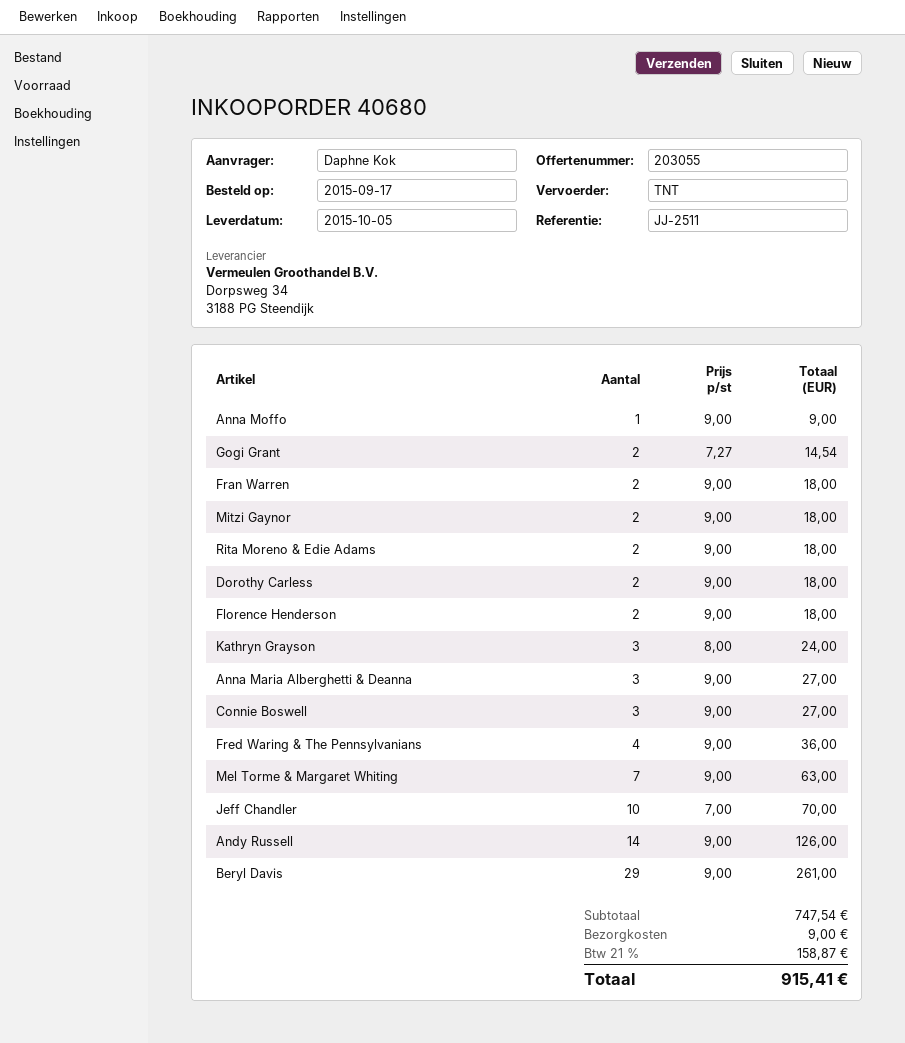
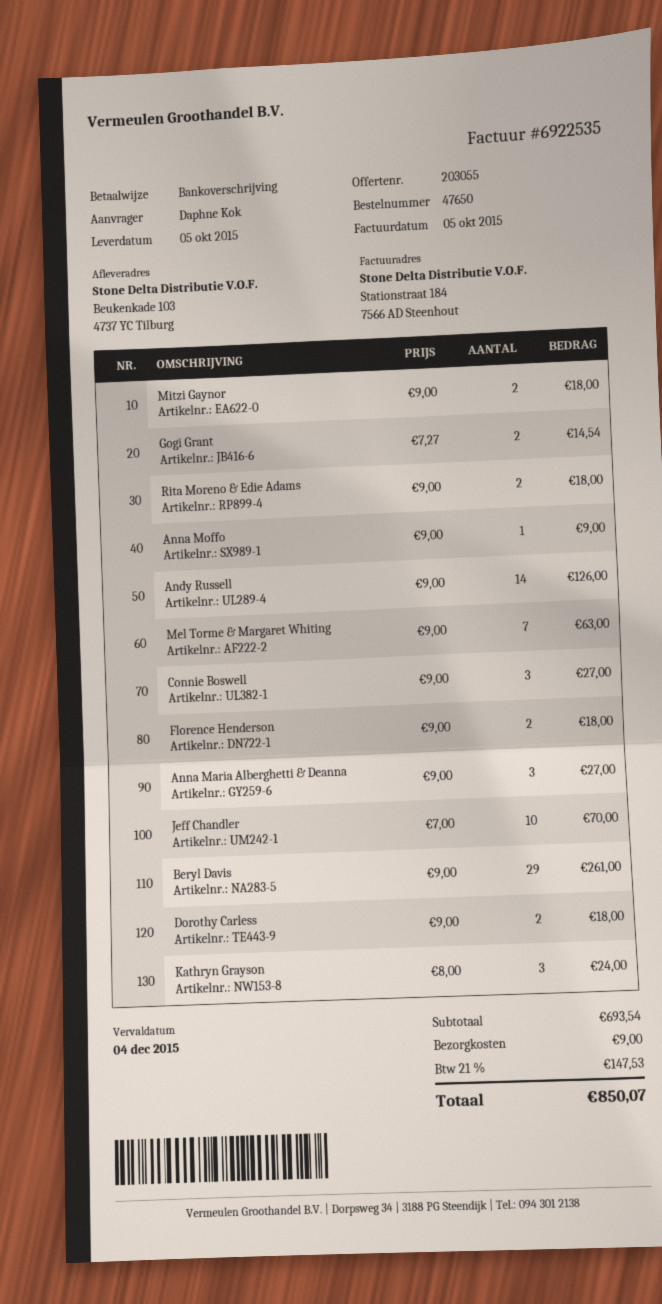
order number: 40680 -> 47650
Fran Warren: 2 x 9.00 = 18.00 -> none
Fred Waring & The Pennsylvanians: 4 x 9.00 = 36.00 -> none
subtotal: 747.54 -> 693.54
tax: 21% = 158.87 -> 21% = 147.53
total: 915.41 -> 850.07

